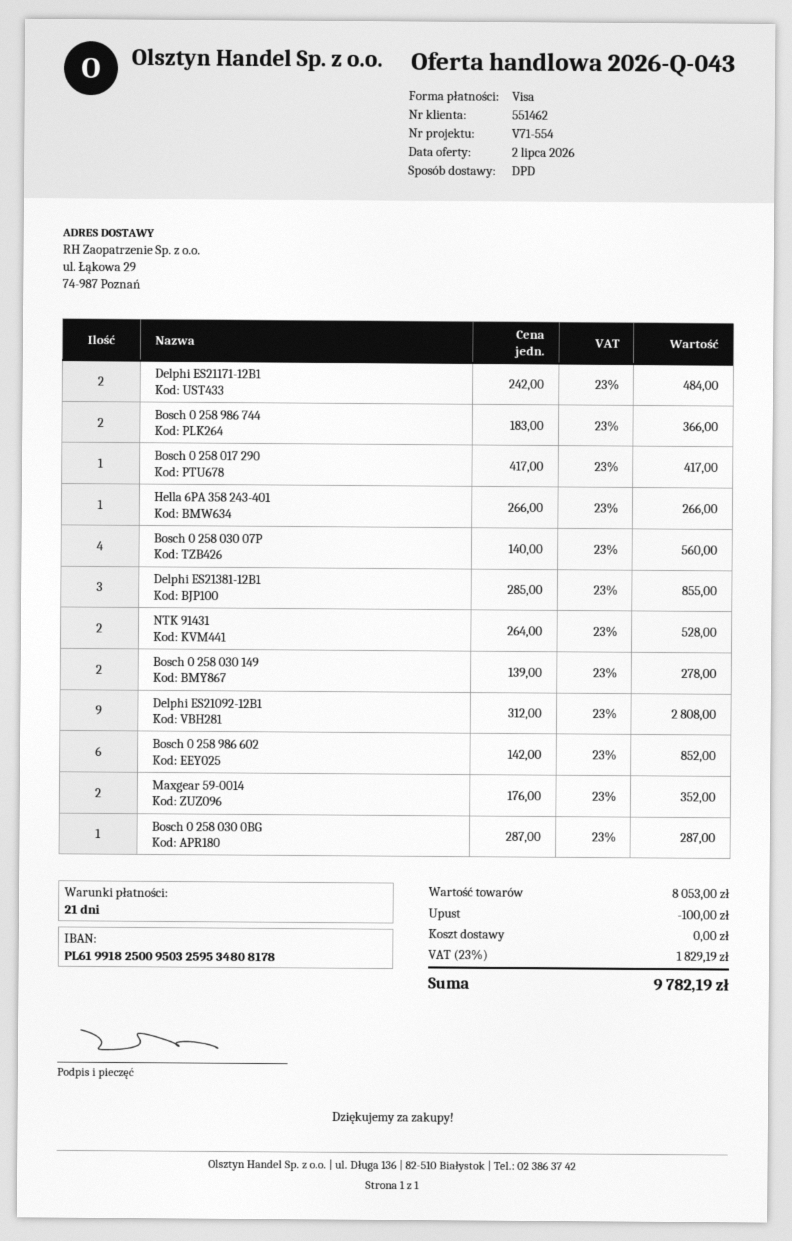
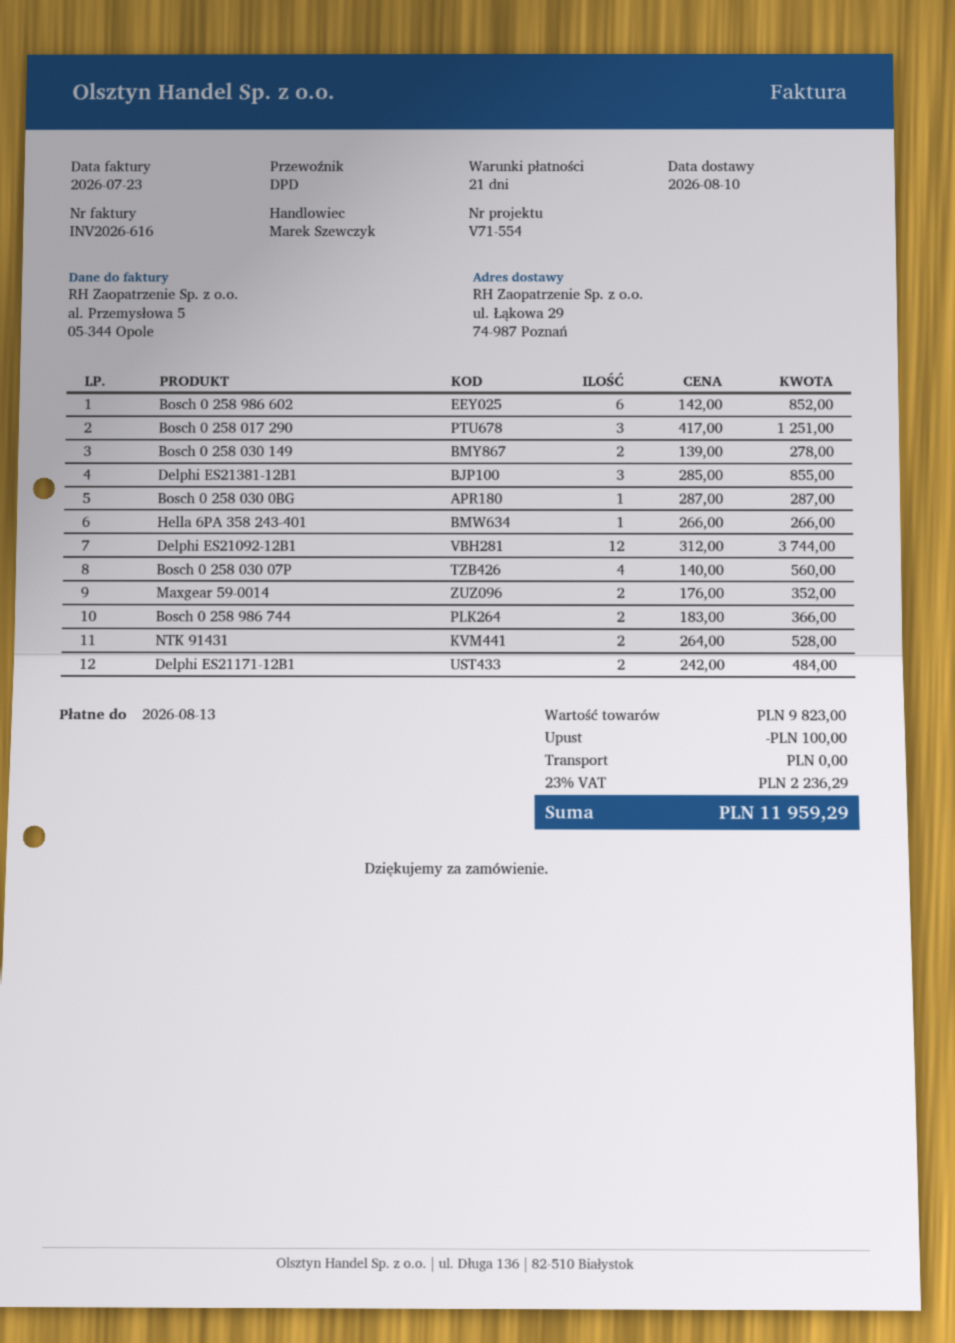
Bosch 0 258 017 290: 1 x 417.00 = 417.00 -> 3 x 417.00 = 1251.00
Delphi ES21092-12B1: 9 x 312.00 = 2808.00 -> 12 x 312.00 = 3744.00
subtotal: 8053.00 -> 9823.00
tax: 23% = 1829.19 -> 23% = 2236.29
total: 9782.19 -> 11959.29

